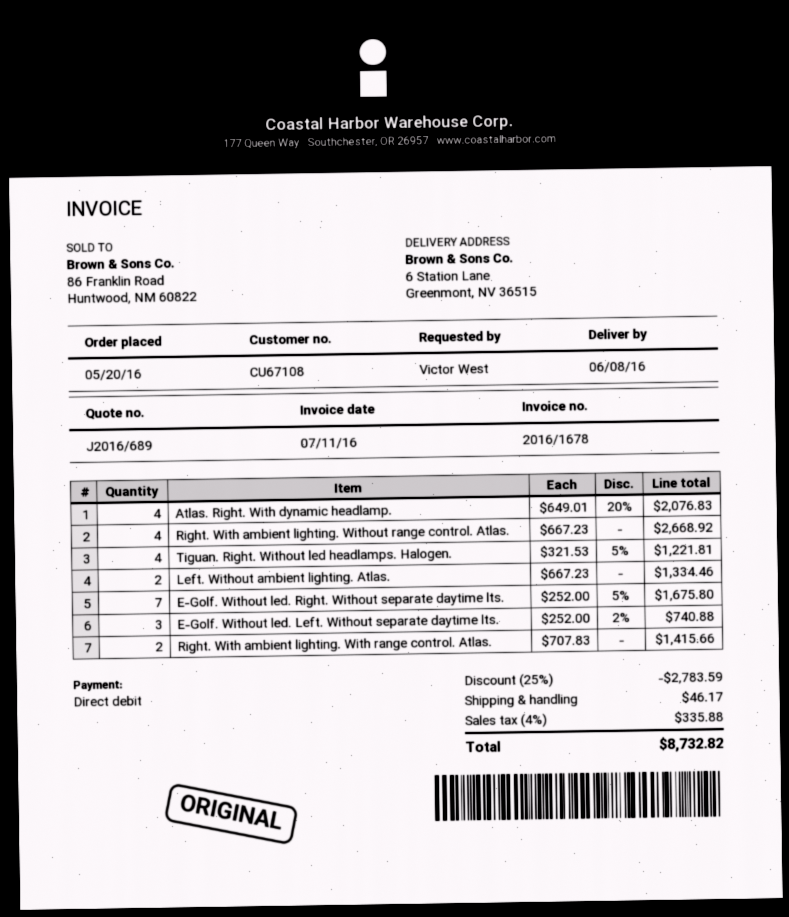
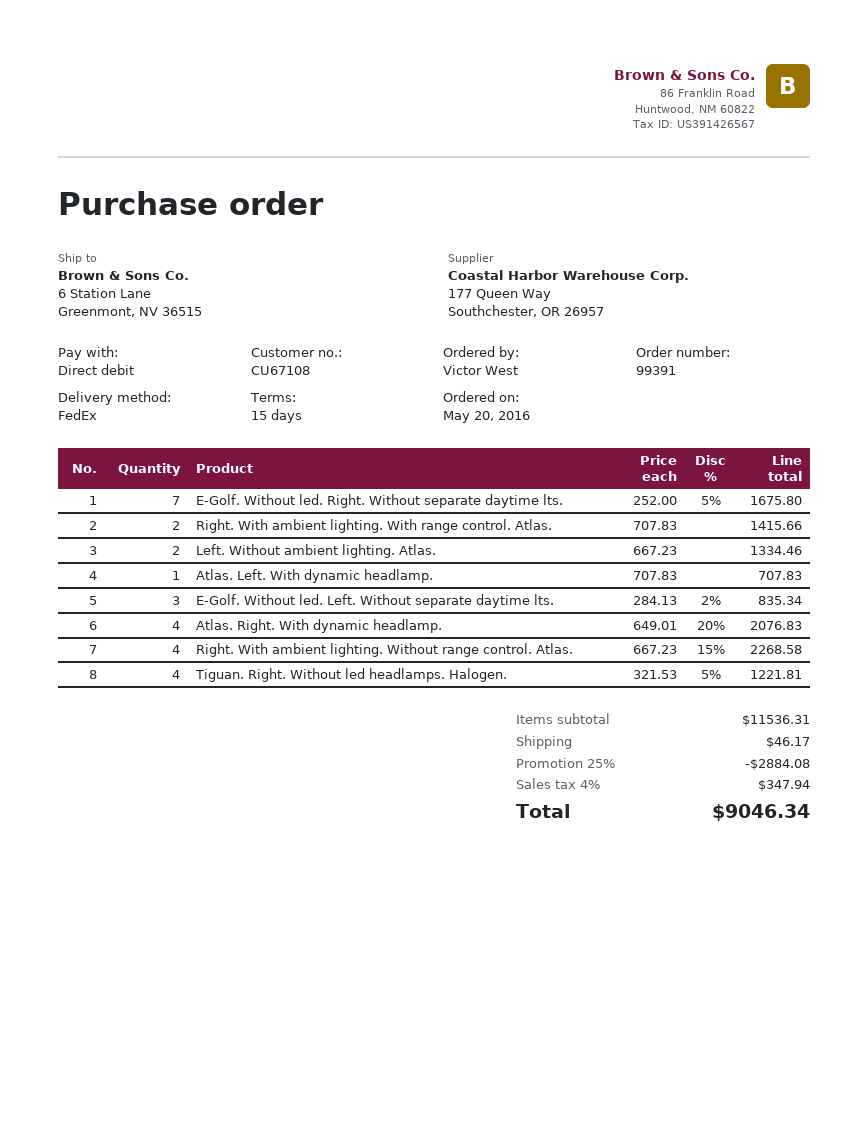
Right. With ambient lighting. Without range control. Atlas.: 4 x 667.23 = 2668.92 -> 4 x 667.23 - 15% = 2268.58
E-Golf. Without led. Left. Without separate daytime lts.: 3 x 252.00 - 2% = 740.88 -> 3 x 284.13 - 2% = 835.34
Atlas. Left. With dynamic headlamp.: none -> 1 x 707.83 = 707.83
discount: 25% = 2783.59 -> 25% = 2884.08
tax: 4% = 335.88 -> 4% = 347.94
total: 8732.82 -> 9046.34

